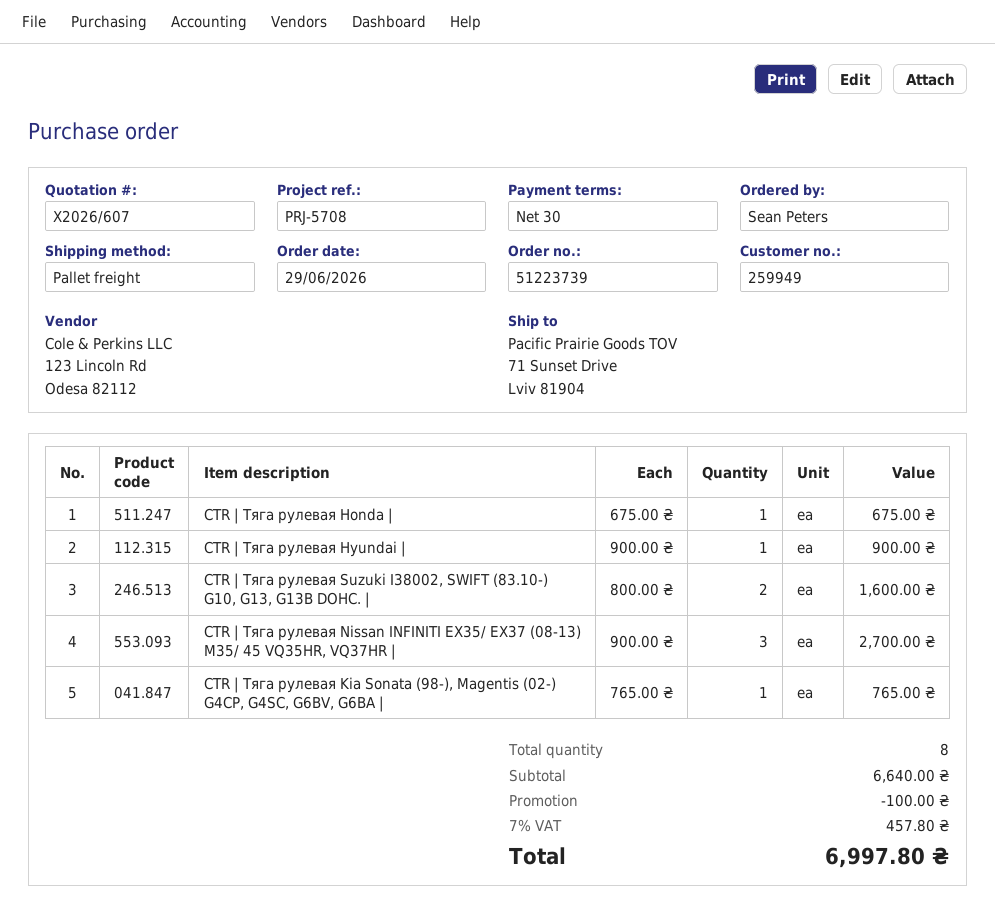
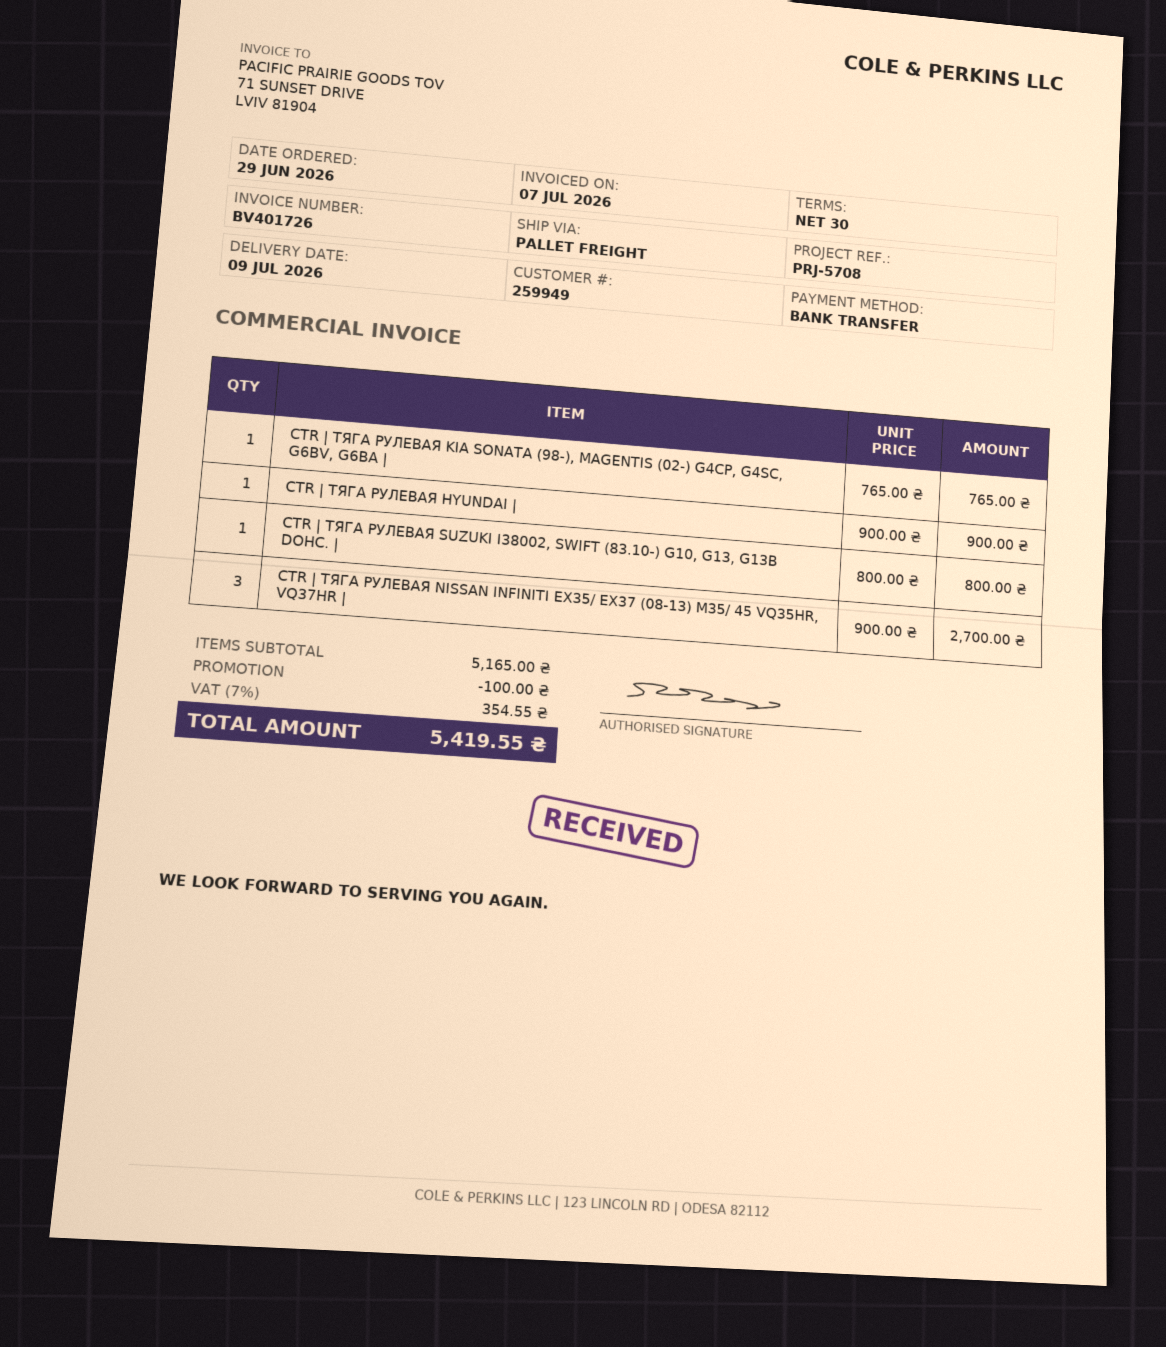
CTR | Тяга рулевая Honda |: 1 x 675.00 = 675.00 -> none
CTR | Тяга рулевая Suzuki I38002, SWIFT (83.10-) G10, G13, G13B DOHC. |: 2 x 800.00 = 1600.00 -> 1 x 800.00 = 800.00
subtotal: 6640.00 -> 5165.00
tax: 7% = 457.80 -> 7% = 354.55
total: 6997.80 -> 5419.55

